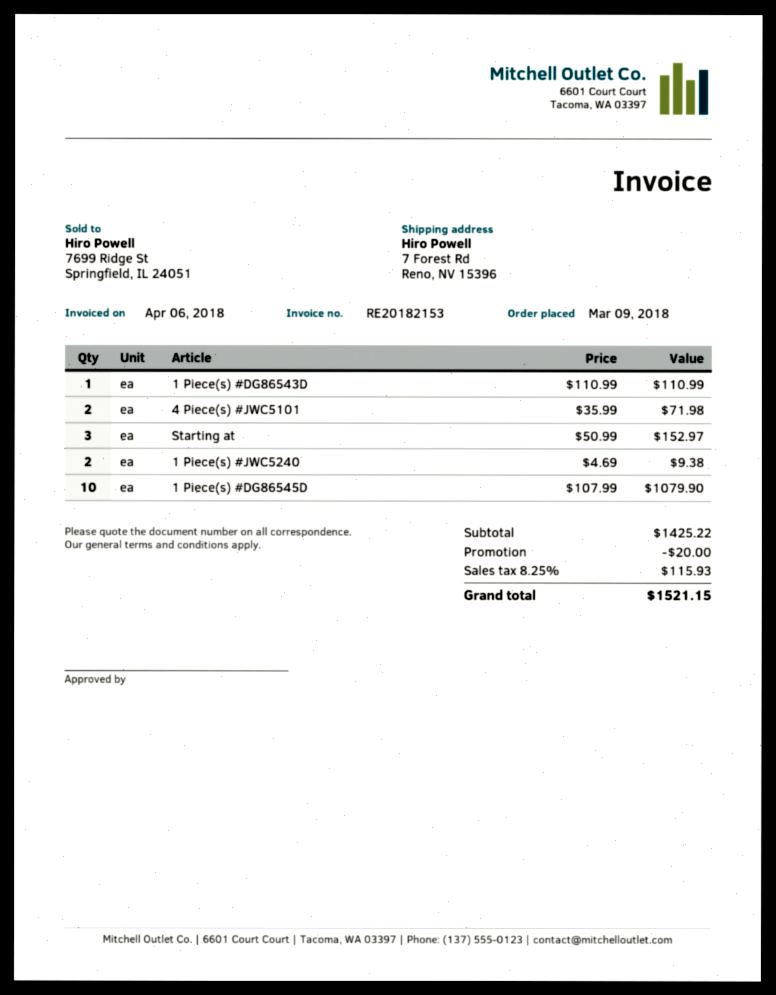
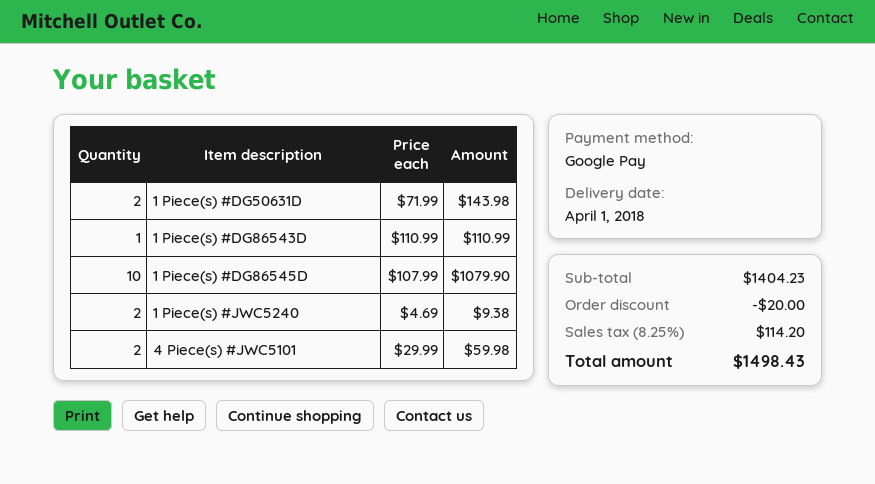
4 Piece(s) #JWC5101: 2 x 35.99 = 71.98 -> 2 x 29.99 = 59.98
Starting at: 3 x 50.99 = 152.97 -> none
1 Piece(s) #DG50631D: none -> 2 x 71.99 = 143.98
subtotal: 1425.22 -> 1404.23
tax: 8.25% = 115.93 -> 8.25% = 114.20
total: 1521.15 -> 1498.43

